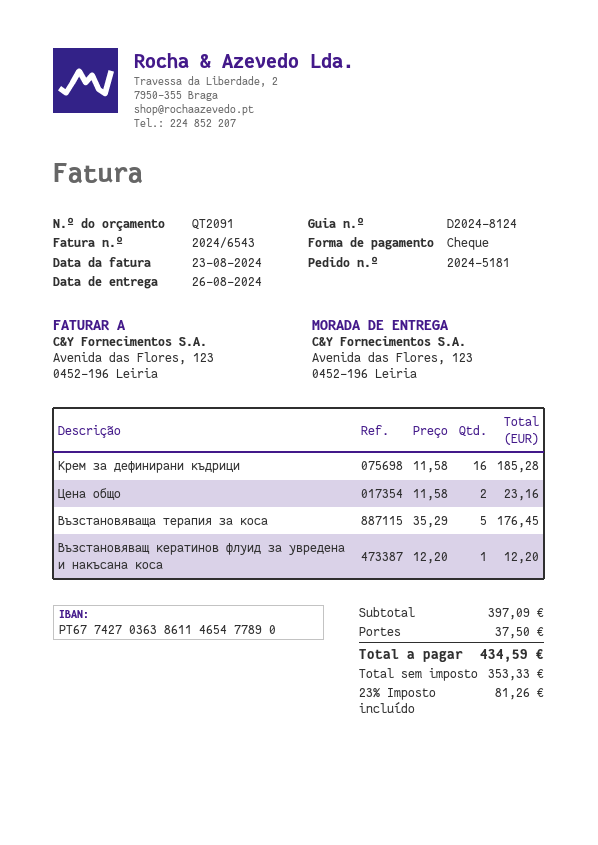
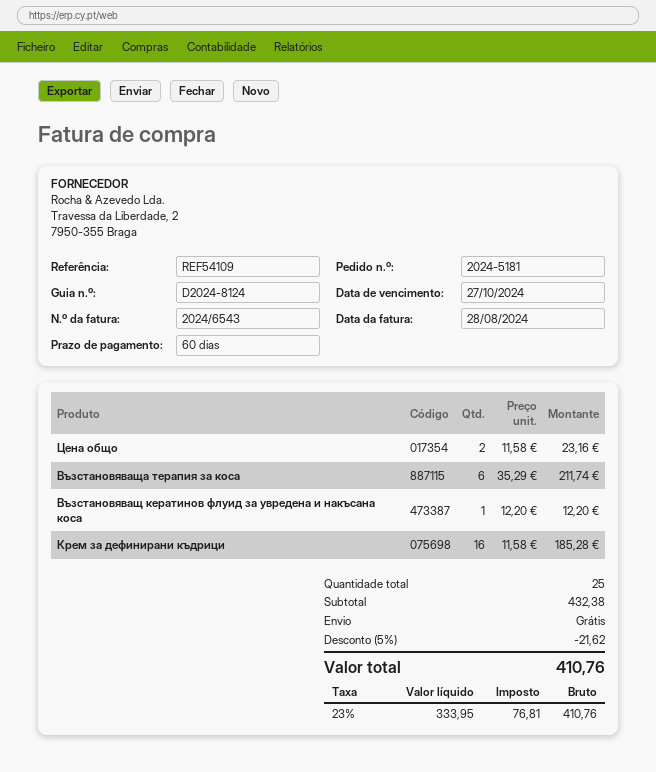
invoice date: 2024-08-23 -> 2024-08-28
Възстановяваща терапия за коса: 5 x 35.29 = 176.45 -> 6 x 35.29 = 211.74
subtotal: 397.09 -> 432.38
discount: none -> 5% = 21.62
shipping: 37.50 -> 0.00
net: 353.33 -> 333.95
tax: 23% = 81.26 -> 23% = 76.81
total: 434.59 -> 410.76

